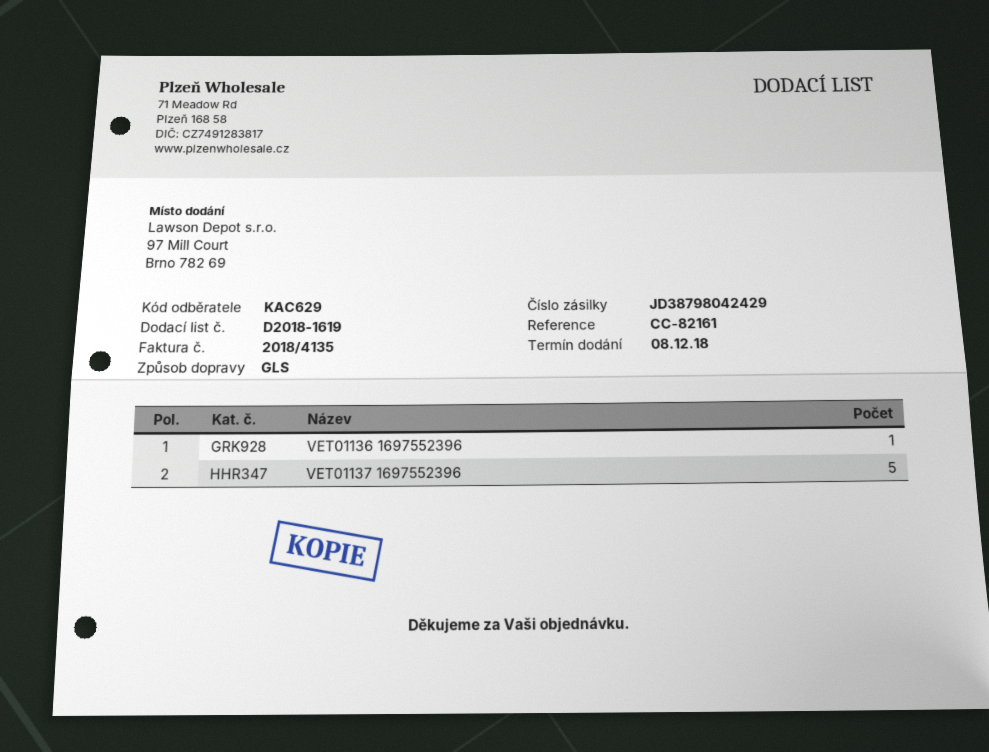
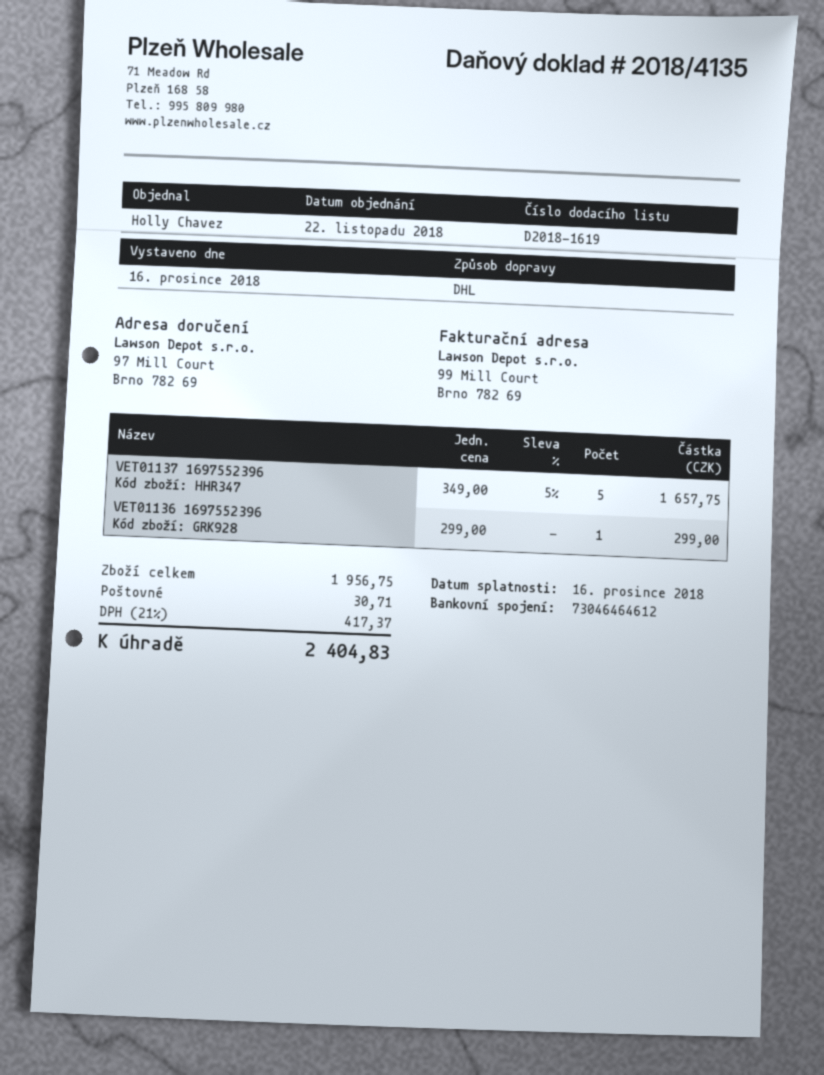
shipping method: GLS -> DHL

